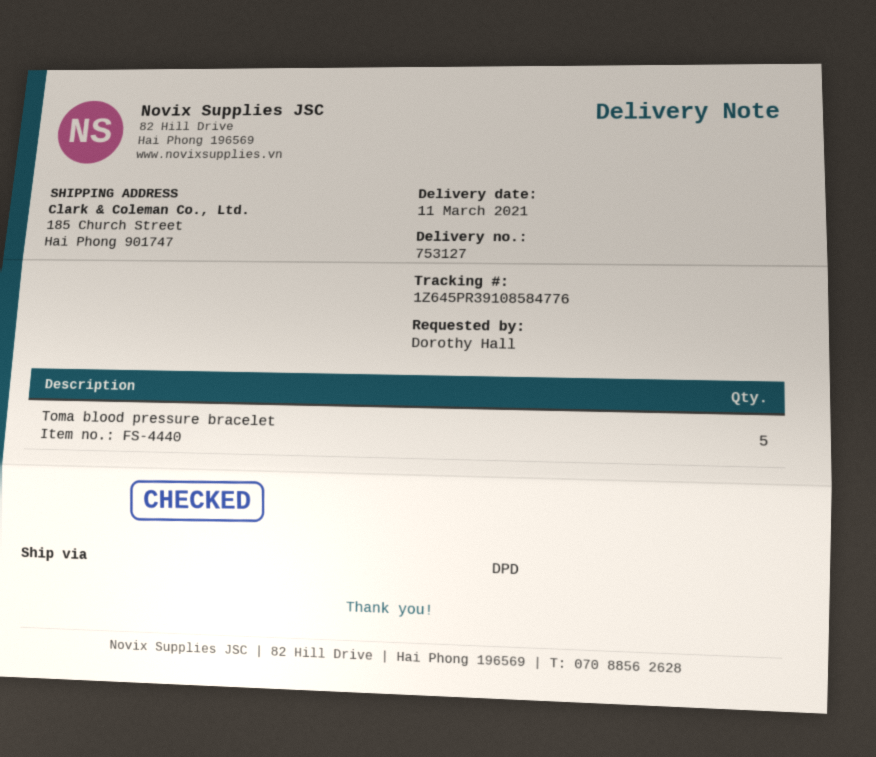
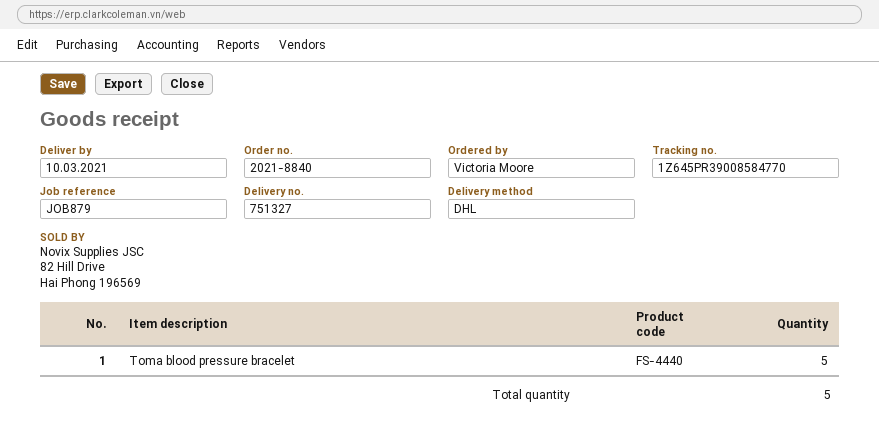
delivery note number: 753127 -> 751327
delivery date: 2021-03-11 -> 2021-03-10
ordered by: Dorothy Hall -> Victoria Moore
shipping method: DPD -> DHL
tracking number: 1Z645PR39108584776 -> 1Z645PR39008584770

